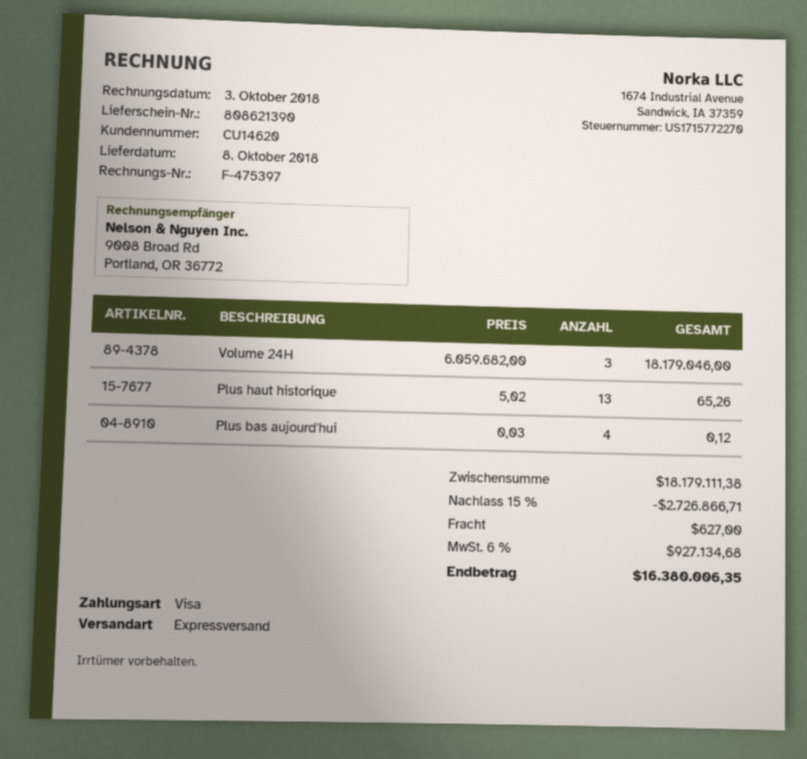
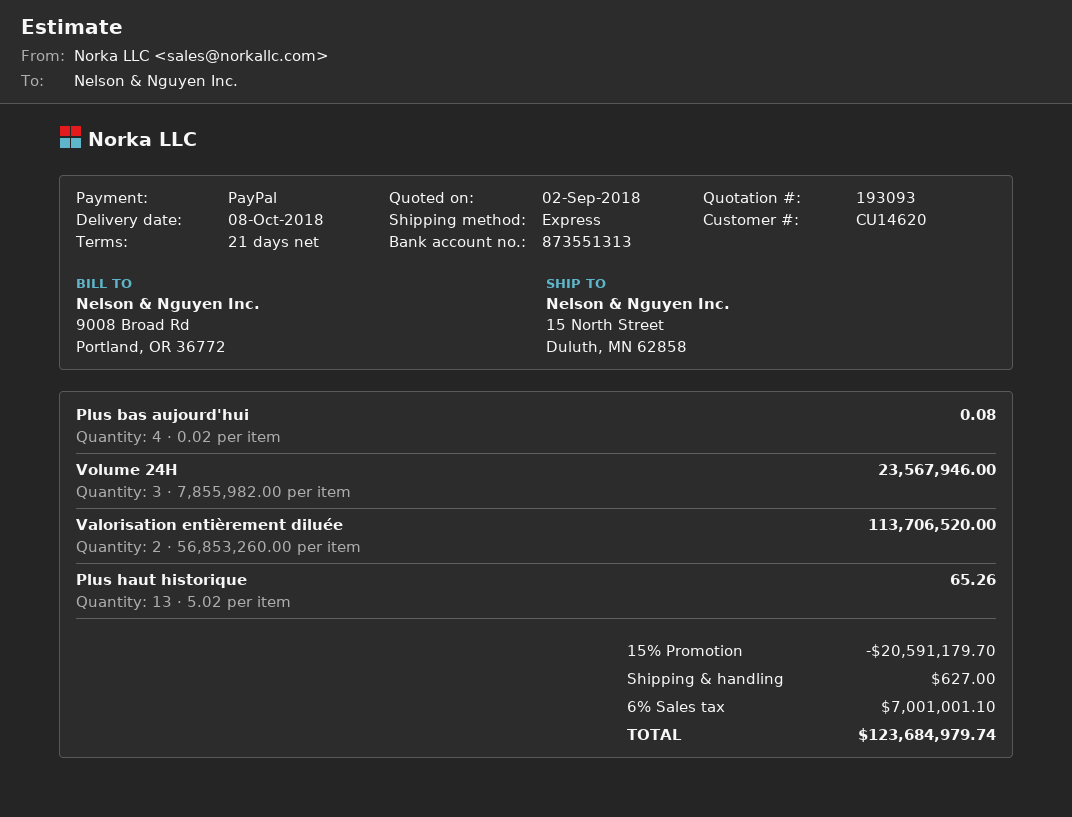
payment method: Visa -> PayPal
Volume 24H: 3 x 6059682.00 = 18179046.00 -> 3 x 7855982.00 = 23567946.00
Plus bas aujourd'hui: 4 x 0.03 = 0.12 -> 4 x 0.02 = 0.08
Valorisation entièrement diluée: none -> 2 x 56853260.00 = 113706520.00
discount: 15% = 2726866.71 -> 15% = 20591179.70
tax: 6% = 927134.68 -> 6% = 7001001.10
total: 16380006.35 -> 123684979.74

